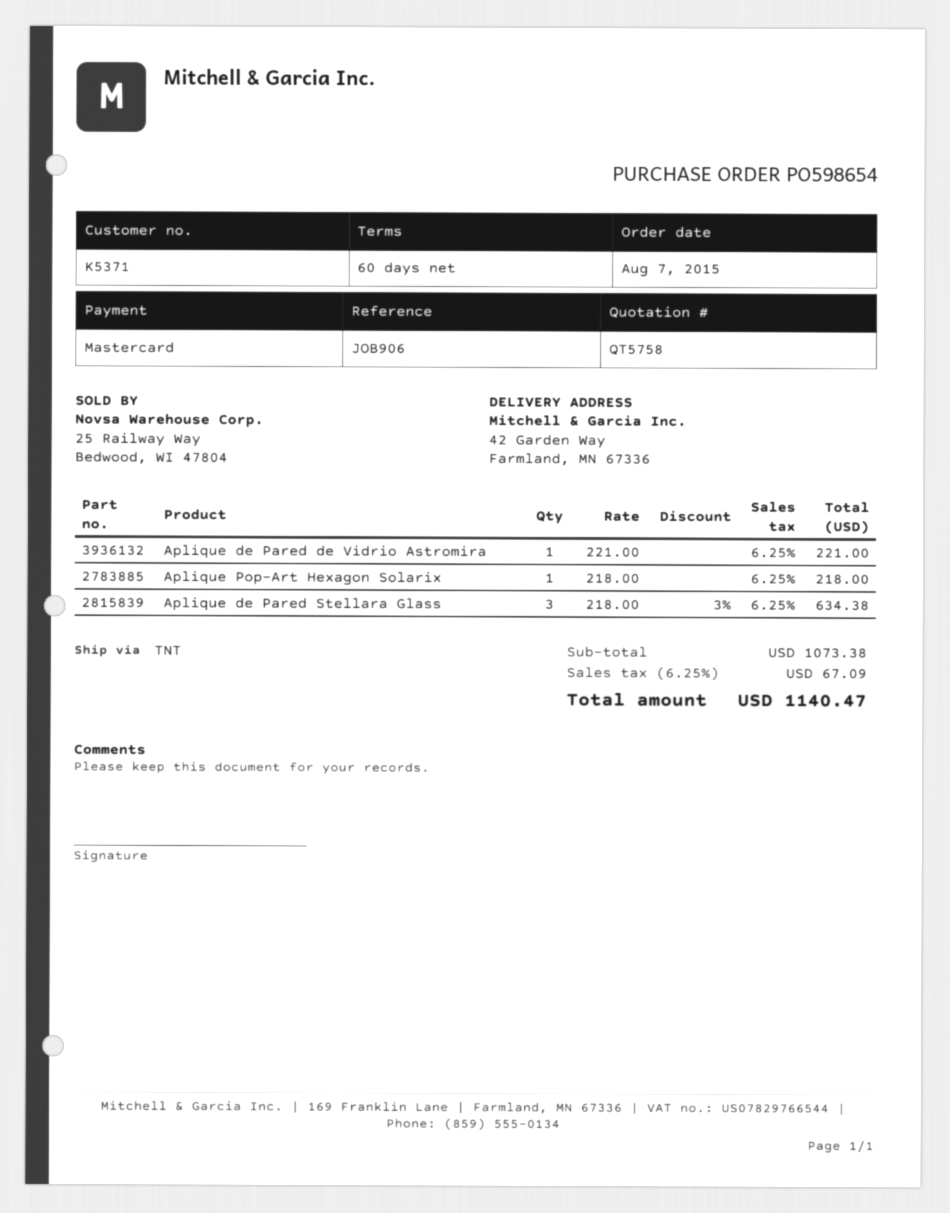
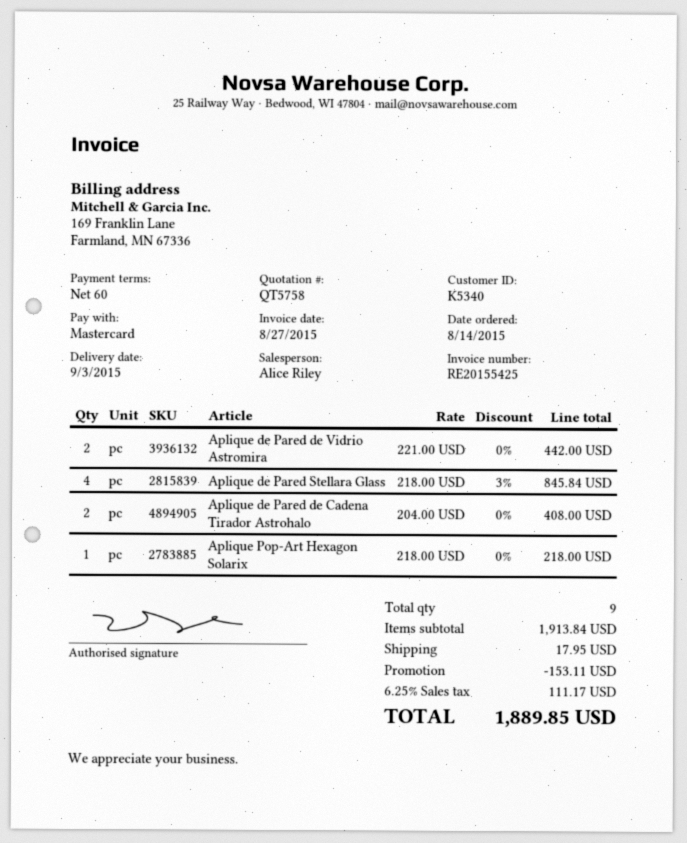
order date: 2015-08-07 -> 2015-08-14
customer number: K5371 -> K5340
Aplique de Pared de Vidrio Astromira: 1 x 221.00 = 221.00 -> 2 x 221.00 = 442.00
Aplique de Pared Stellara Glass: 3 x 218.00 - 3% = 634.38 -> 4 x 218.00 - 3% = 845.84
Aplique de Pared de Cadena Tirador Astrohalo: none -> 2 x 204.00 = 408.00
subtotal: 1073.38 -> 1913.84
discount: none -> 153.11
shipping: none -> 17.95
tax: 6.25% = 67.09 -> 6.25% = 111.17
total: 1140.47 -> 1889.85

